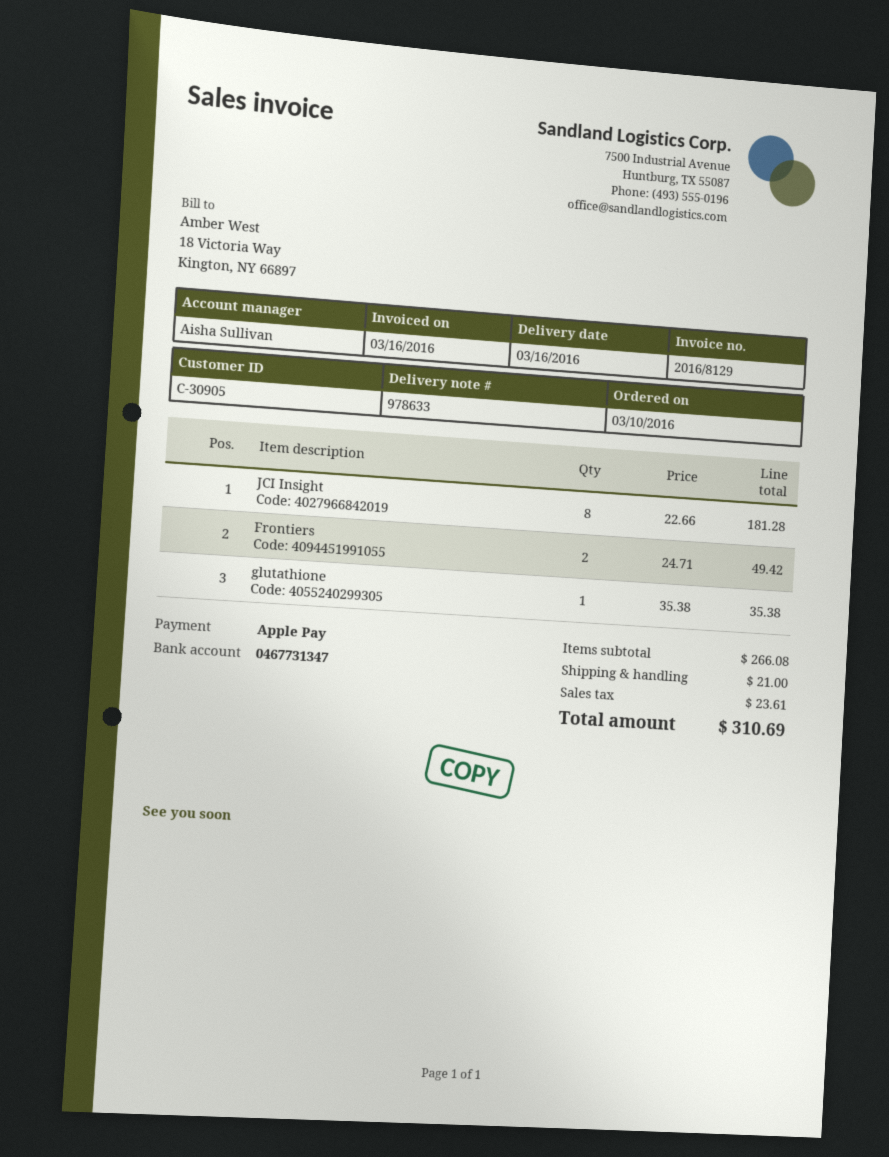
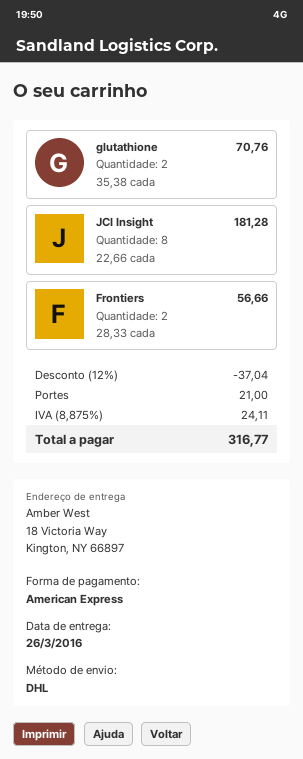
delivery date: 2016-03-16 -> 2016-03-26
payment method: Apple Pay -> American Express
Frontiers: 2 x 24.71 = 49.42 -> 2 x 28.33 = 56.66
glutathione: 1 x 35.38 = 35.38 -> 2 x 35.38 = 70.76
discount: none -> 12% = 37.04
tax: 23.61 -> 24.11
total: 310.69 -> 316.77

